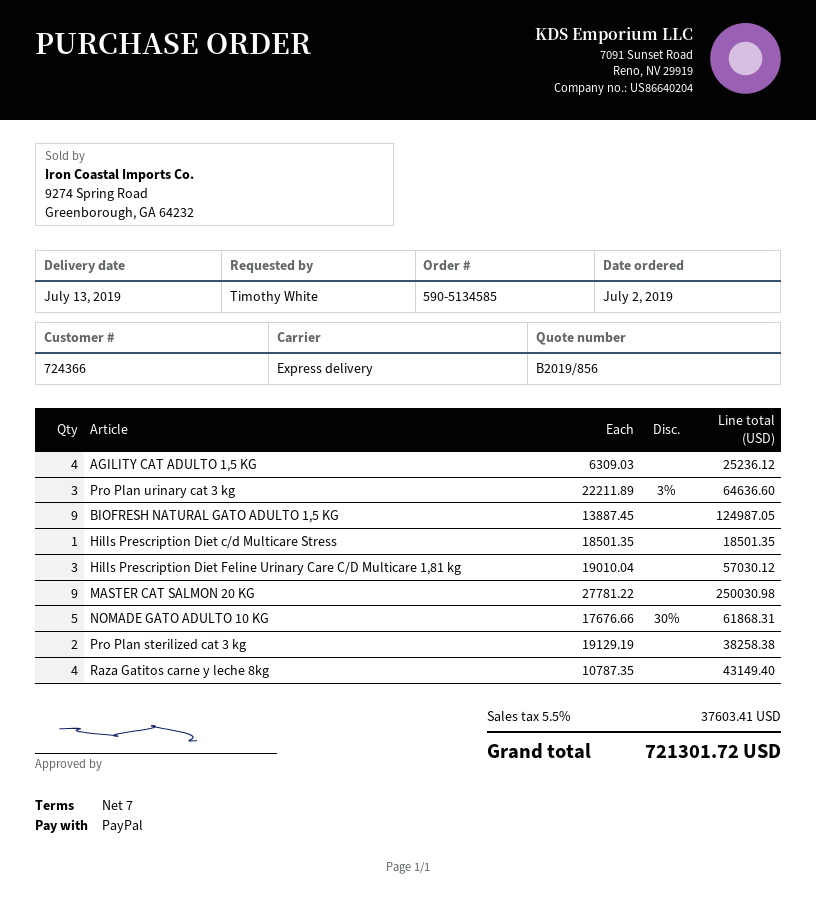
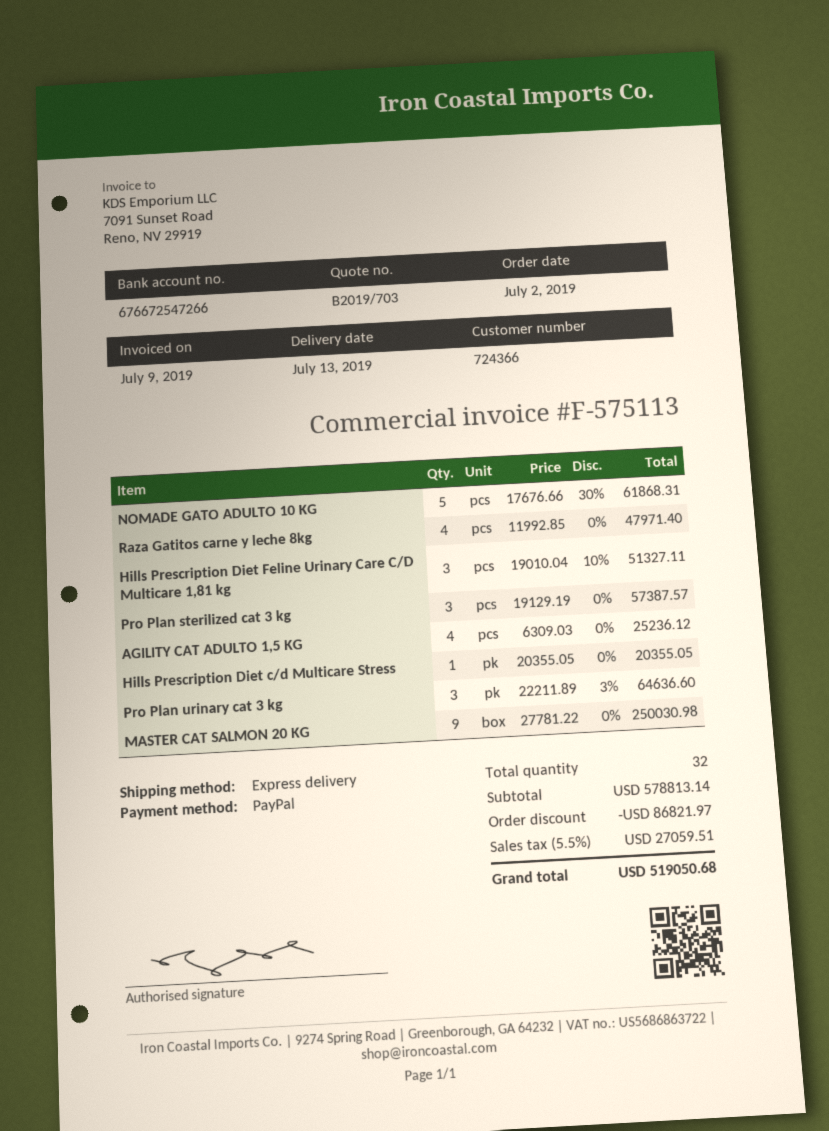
quote number: B2019/856 -> B2019/703
BIOFRESH NATURAL GATO ADULTO 1,5 KG: 9 x 13887.45 = 124987.05 -> none
Hills Prescription Diet c/d Multicare Stress: 1 x 18501.35 = 18501.35 -> 1 x 20355.05 = 20355.05
Hills Prescription Diet Feline Urinary Care C/D Multicare 1,81 kg: 3 x 19010.04 = 57030.12 -> 3 x 19010.04 - 10% = 51327.11
Pro Plan sterilized cat 3 kg: 2 x 19129.19 = 38258.38 -> 3 x 19129.19 = 57387.57
Raza Gatitos carne y leche 8kg: 4 x 10787.35 = 43149.40 -> 4 x 11992.85 = 47971.40
discount: none -> 86821.97
tax: 5.5% = 37603.41 -> 5.5% = 27059.51
total: 721301.72 -> 519050.68

